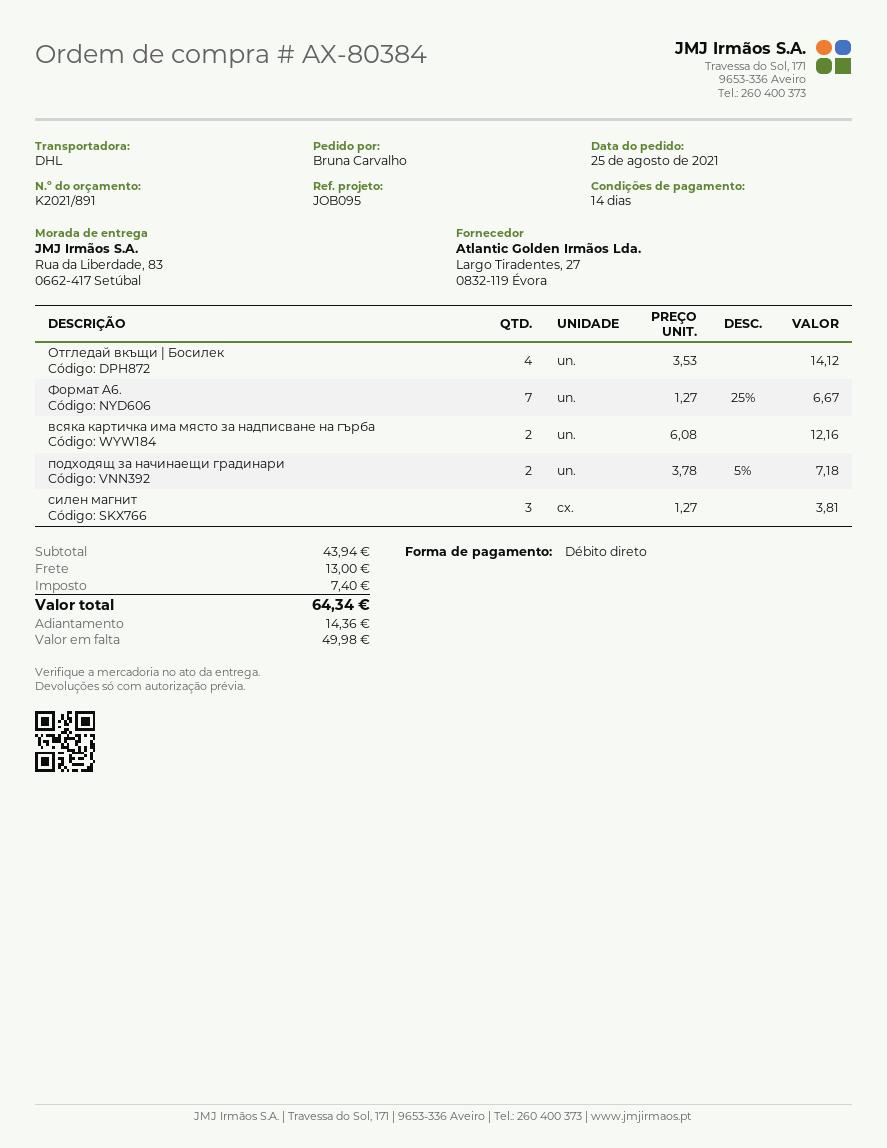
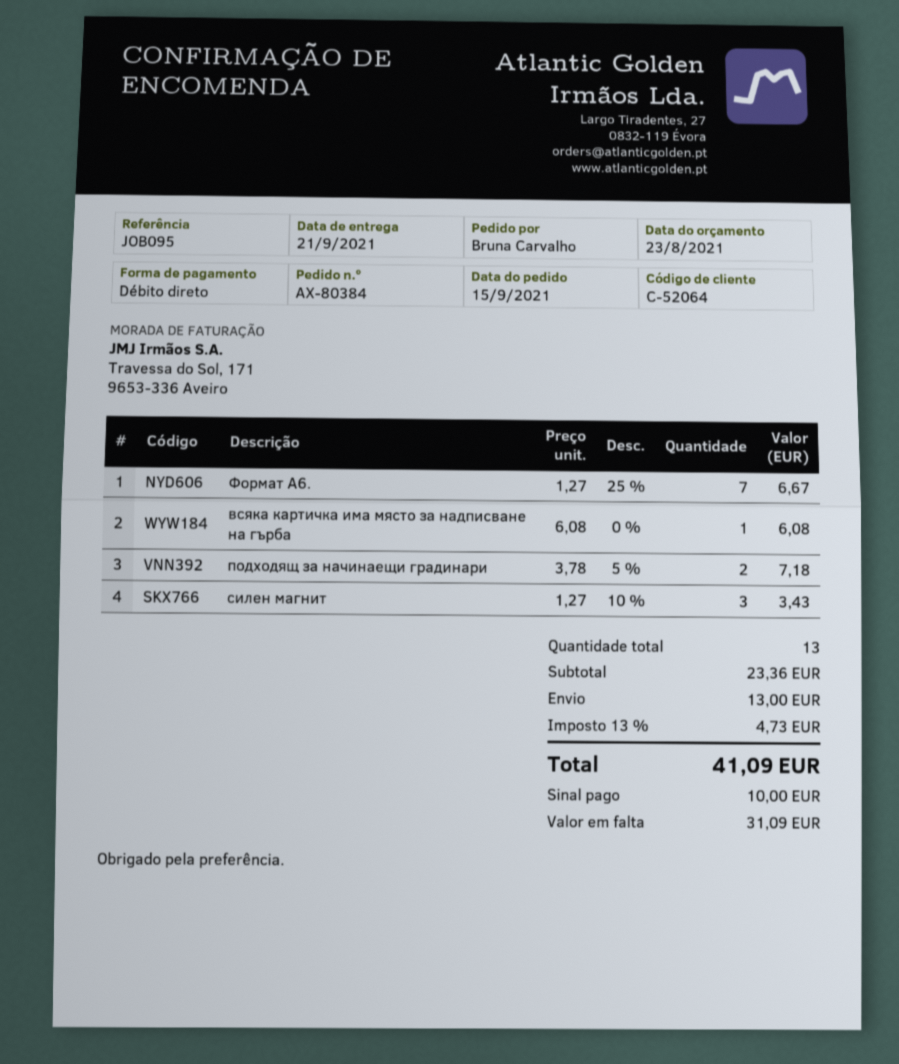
order date: 2021-08-25 -> 2021-09-15
Отгледай вкъщи | Босилек: 4 x 3.53 = 14.12 -> none
всяка картичка има място за надписване на гърба: 2 x 6.08 = 12.16 -> 1 x 6.08 = 6.08
силен магнит: 3 x 1.27 = 3.81 -> 3 x 1.27 - 10% = 3.43
subtotal: 43.94 -> 23.36
tax: 7.40 -> 4.73
total: 64.34 -> 41.09
deposit: 14.36 -> 10.00
balance: 49.98 -> 31.09

